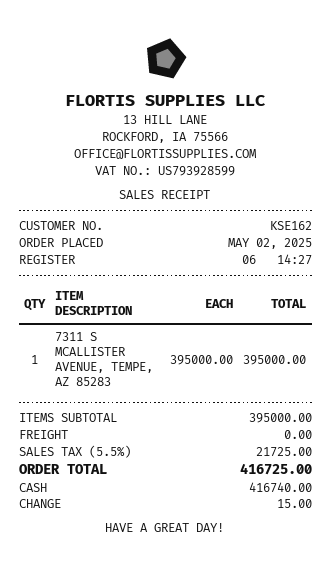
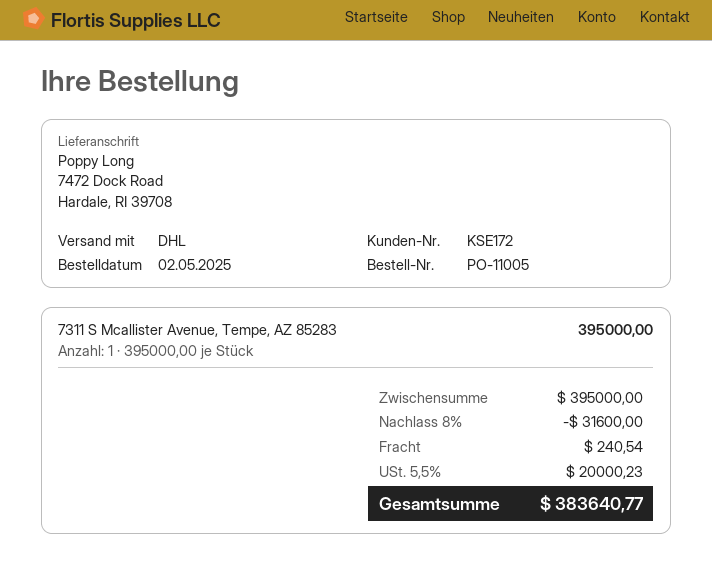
customer number: KSE162 -> KSE172
discount: none -> 8% = 31600.00
shipping: 0.00 -> 240.54
tax: 5.5% = 21725.00 -> 5.5% = 20000.23
total: 416725.00 -> 383640.77

